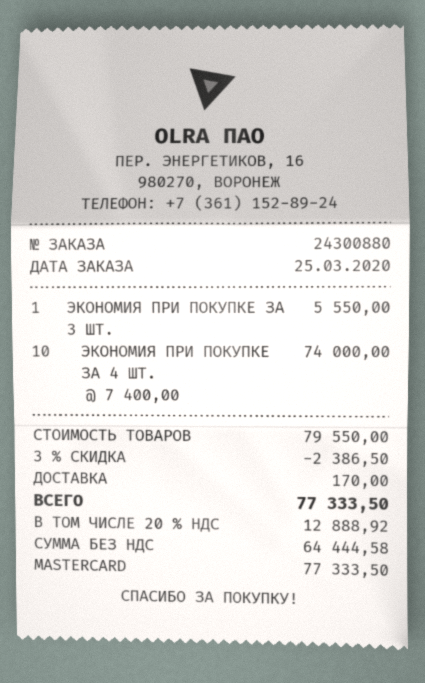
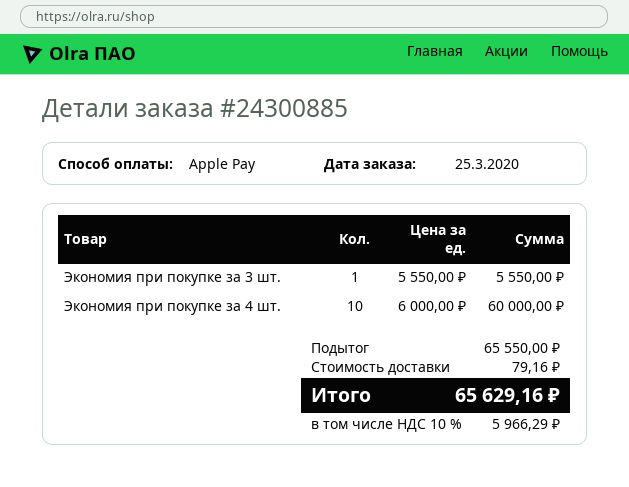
order number: 24300880 -> 24300885
payment method: Mastercard -> Apple Pay
ЭКОНОМИЯ ПРИ ПОКУПКЕ ЗА 4 ШТ.: 10 x 7400.00 = 74000.00 -> 10 x 6000.00 = 60000.00
subtotal: 79550.00 -> 65550.00
discount: 3% = 2386.50 -> none
shipping: 170.00 -> 79.16
tax: 20% = 12888.92 -> 10% = 5966.29
total: 77333.50 -> 65629.16

